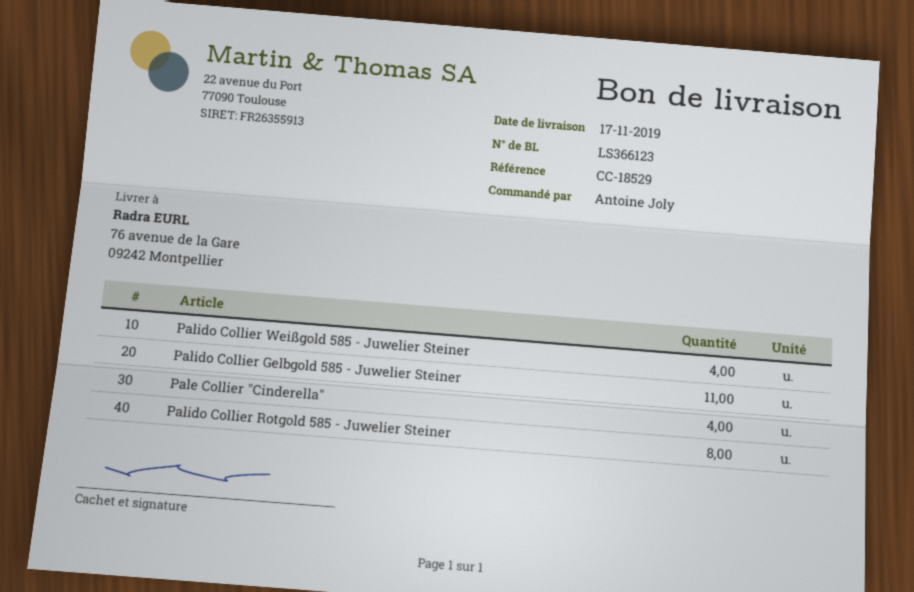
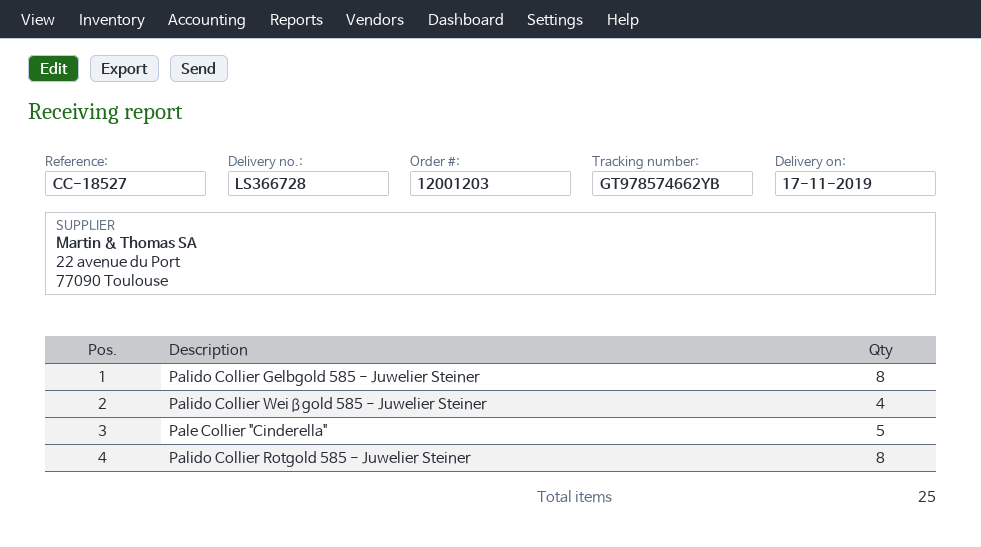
delivery note number: LS366123 -> LS366728
reference: CC-18529 -> CC-18527
Palido Collier Gelbgold 585 - Juwelier Steiner: 11 -> 8
Pale Collier "Cinderella": 4 -> 5

